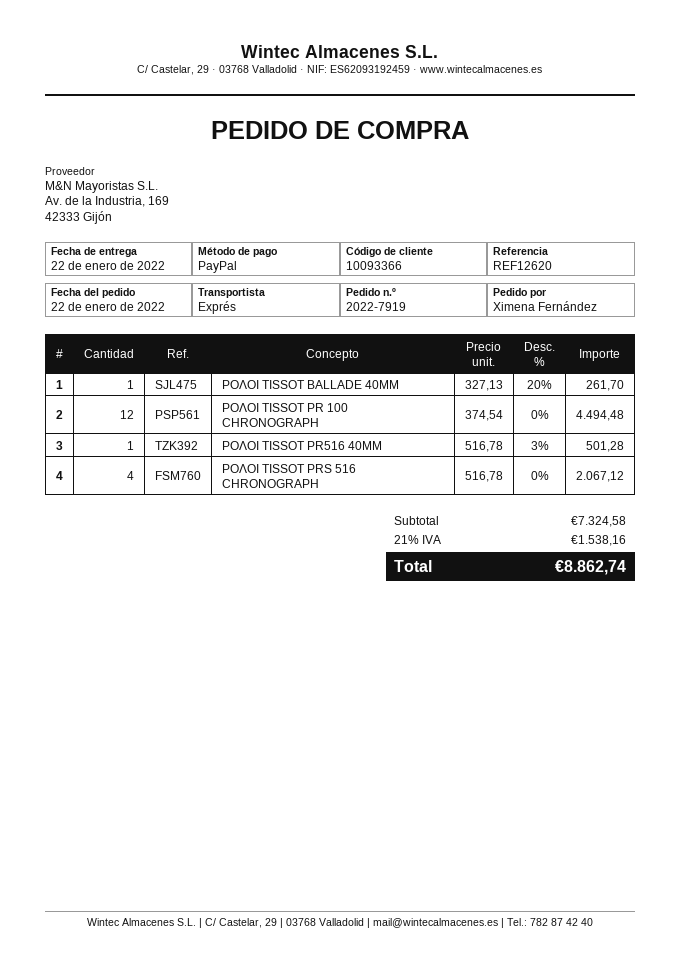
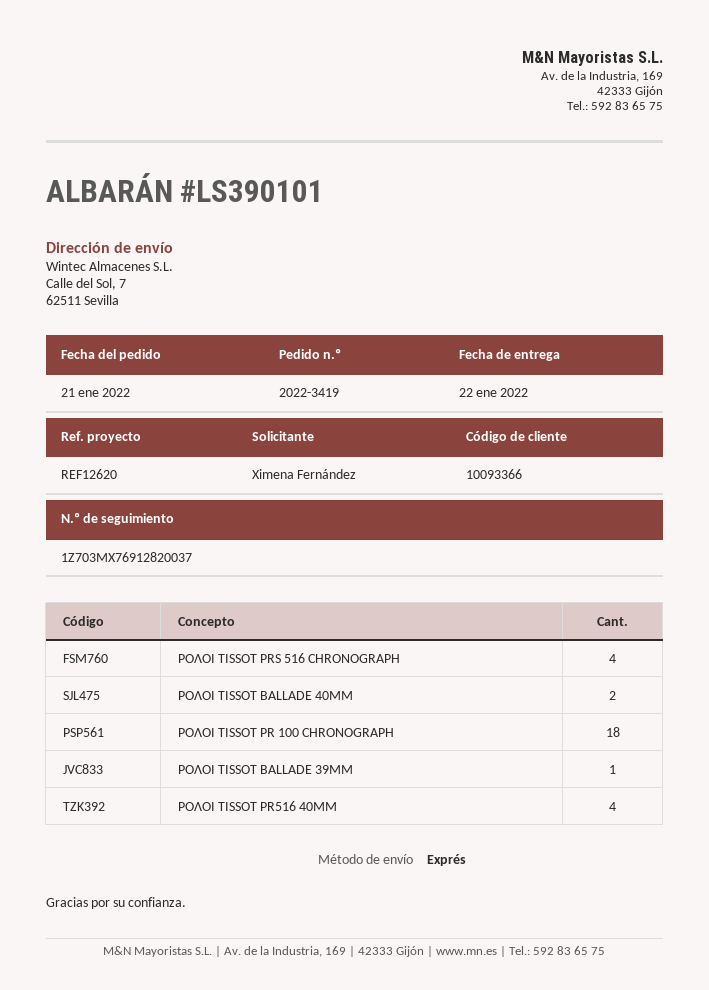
order number: 2022-7919 -> 2022-3419
order date: 2022-01-22 -> 2022-01-21
ΡΟΛΟΙ TISSOT BALLADE 40MM: 1 -> 2
ΡΟΛΟΙ TISSOT PR 100 CHRONOGRAPH: 12 -> 18
ΡΟΛΟΙ TISSOT PR516 40MM: 1 -> 4
ΡΟΛΟΙ TISSOT BALLADE 39MM: none -> 1

